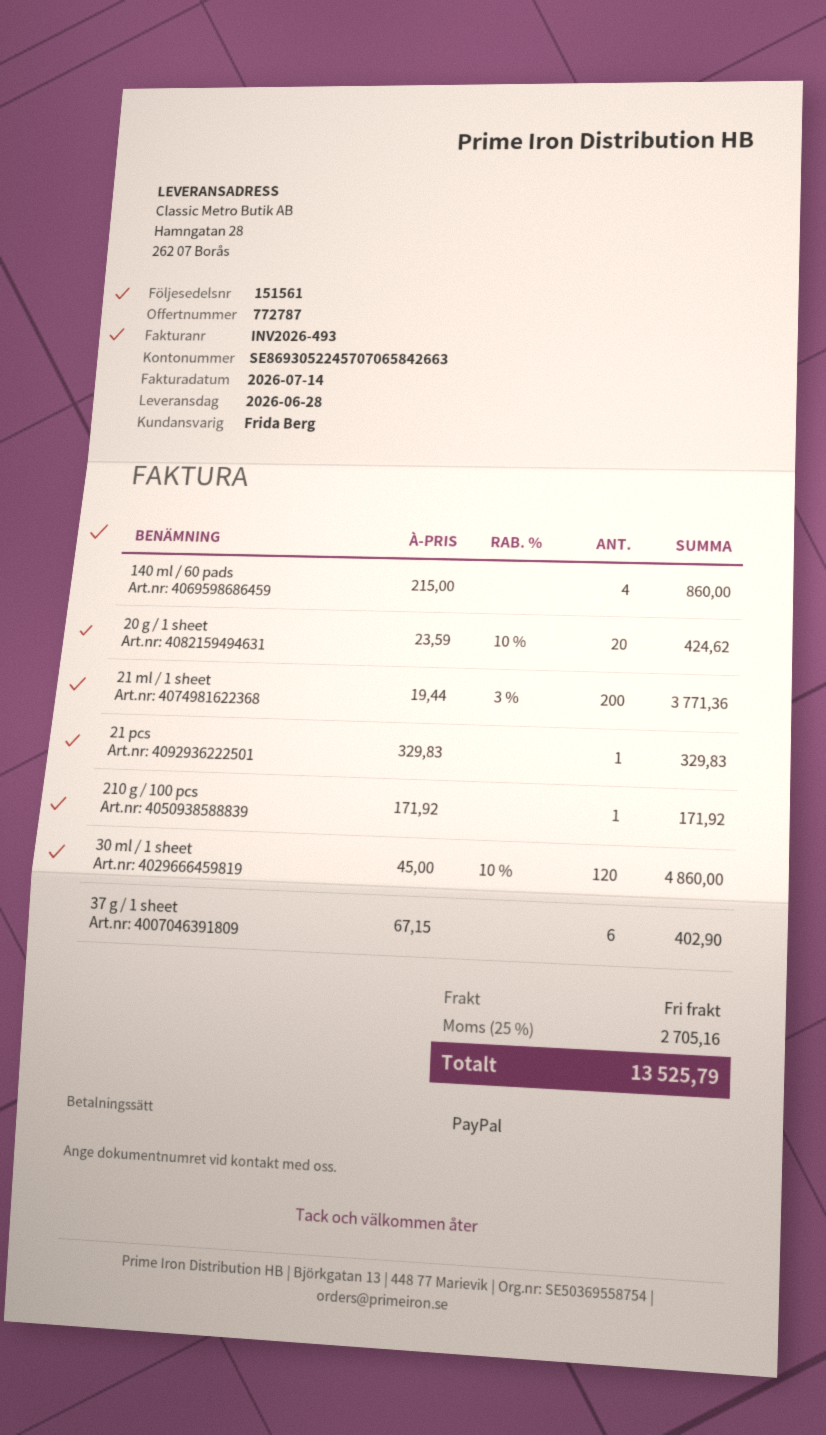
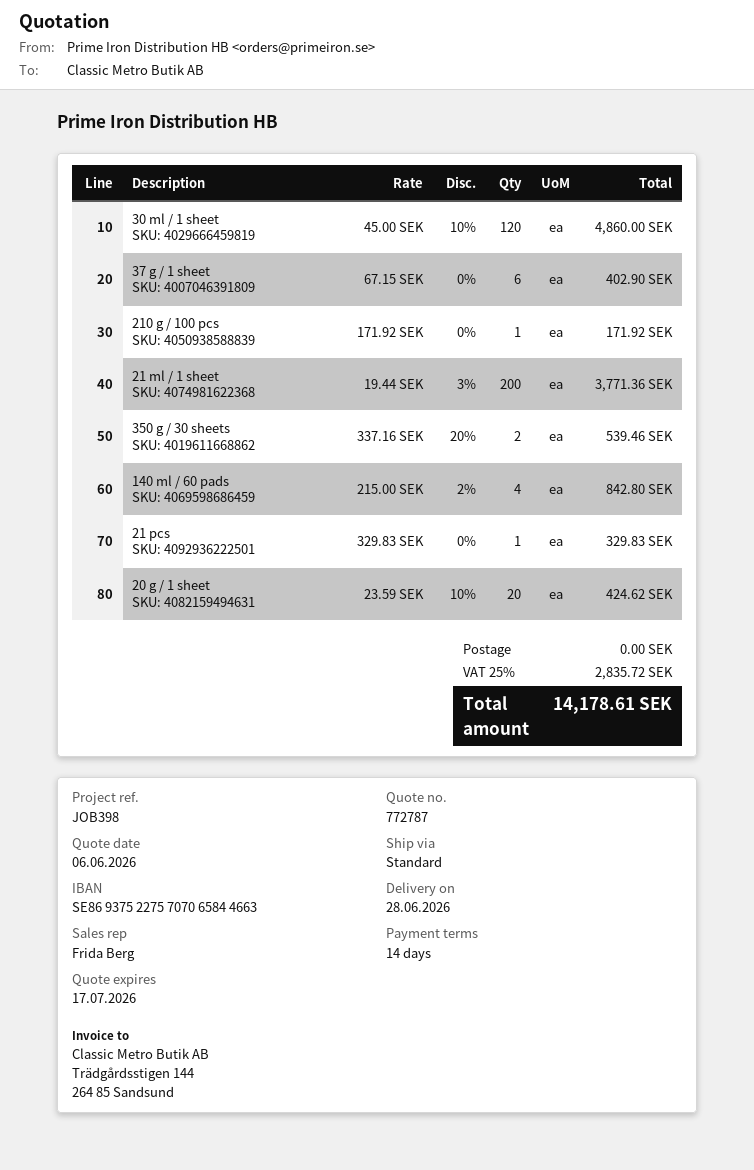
bank account: SE8693052245707065842663 -> SE8693752275707065844663
140 ml / 60 pads: 4 x 215.00 = 860.00 -> 4 x 215.00 - 2% = 842.80
350 g / 30 sheets: none -> 2 x 337.16 - 20% = 539.46
tax: 25% = 2705.16 -> 25% = 2835.72
total: 13525.79 -> 14178.61

